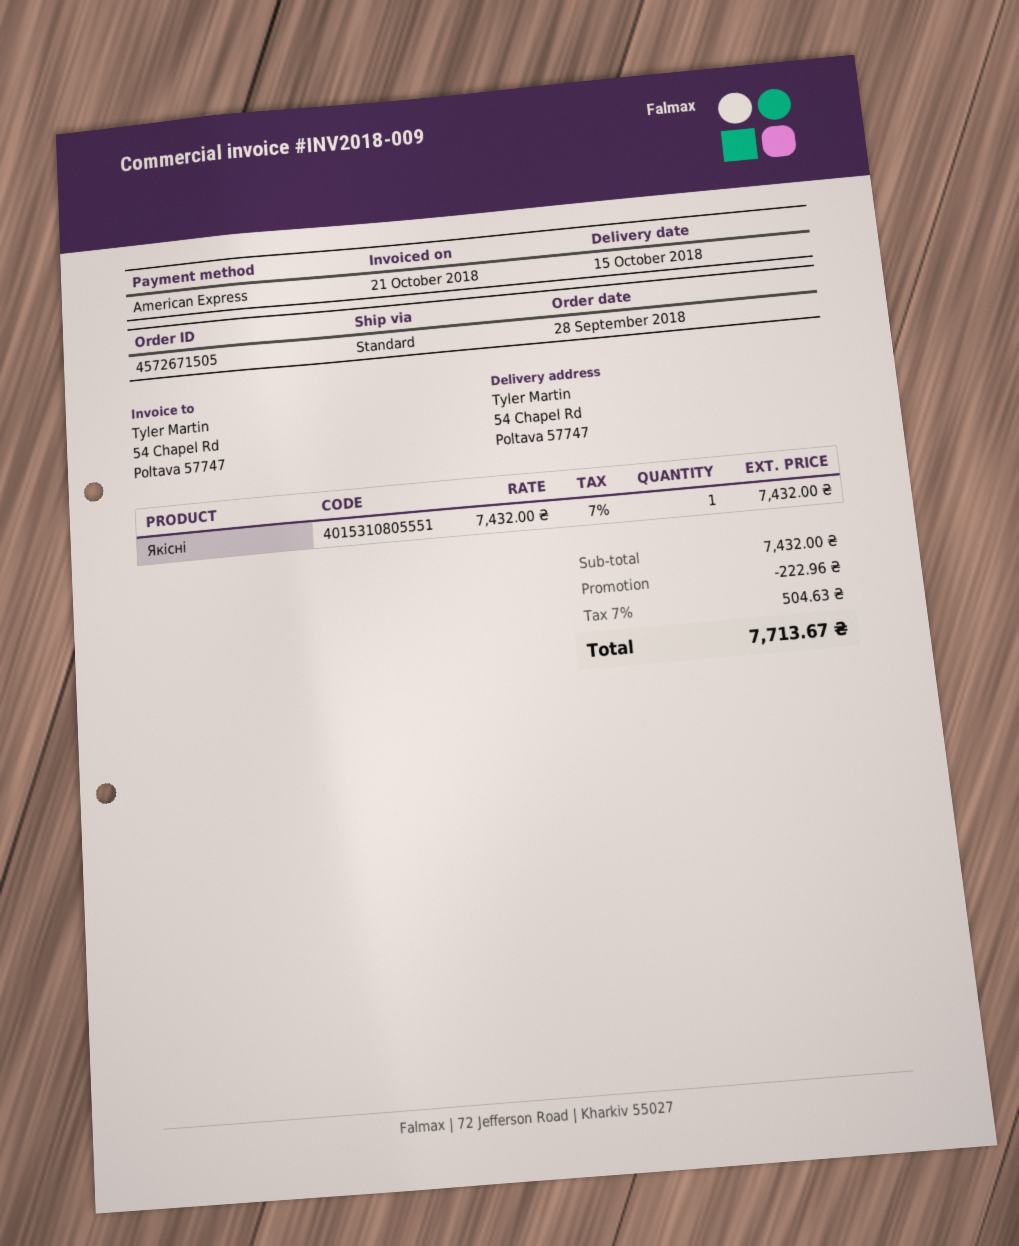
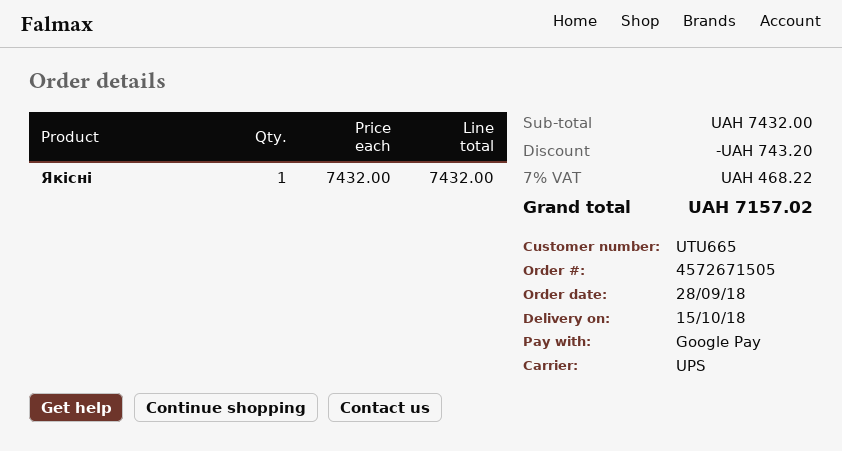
payment method: American Express -> Google Pay
shipping method: standard -> UPS
discount: 222.96 -> 743.20
tax: 7% = 504.63 -> 7% = 468.22
total: 7713.67 -> 7157.02

